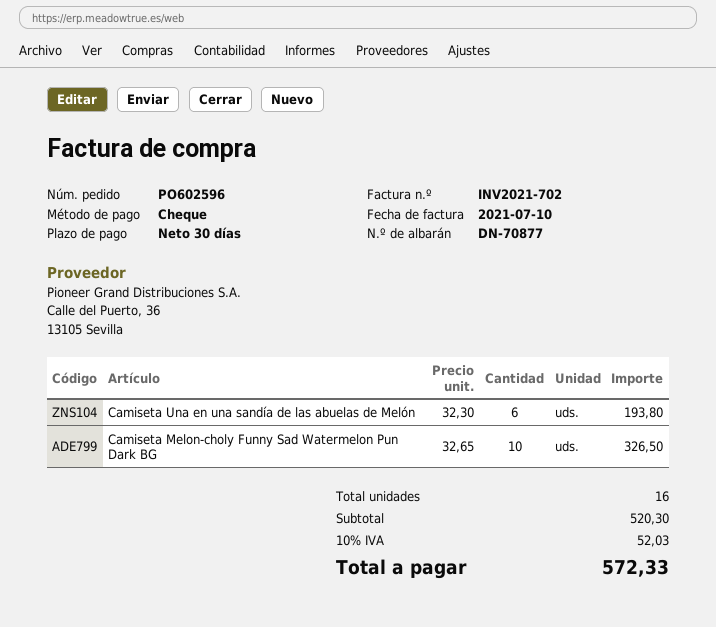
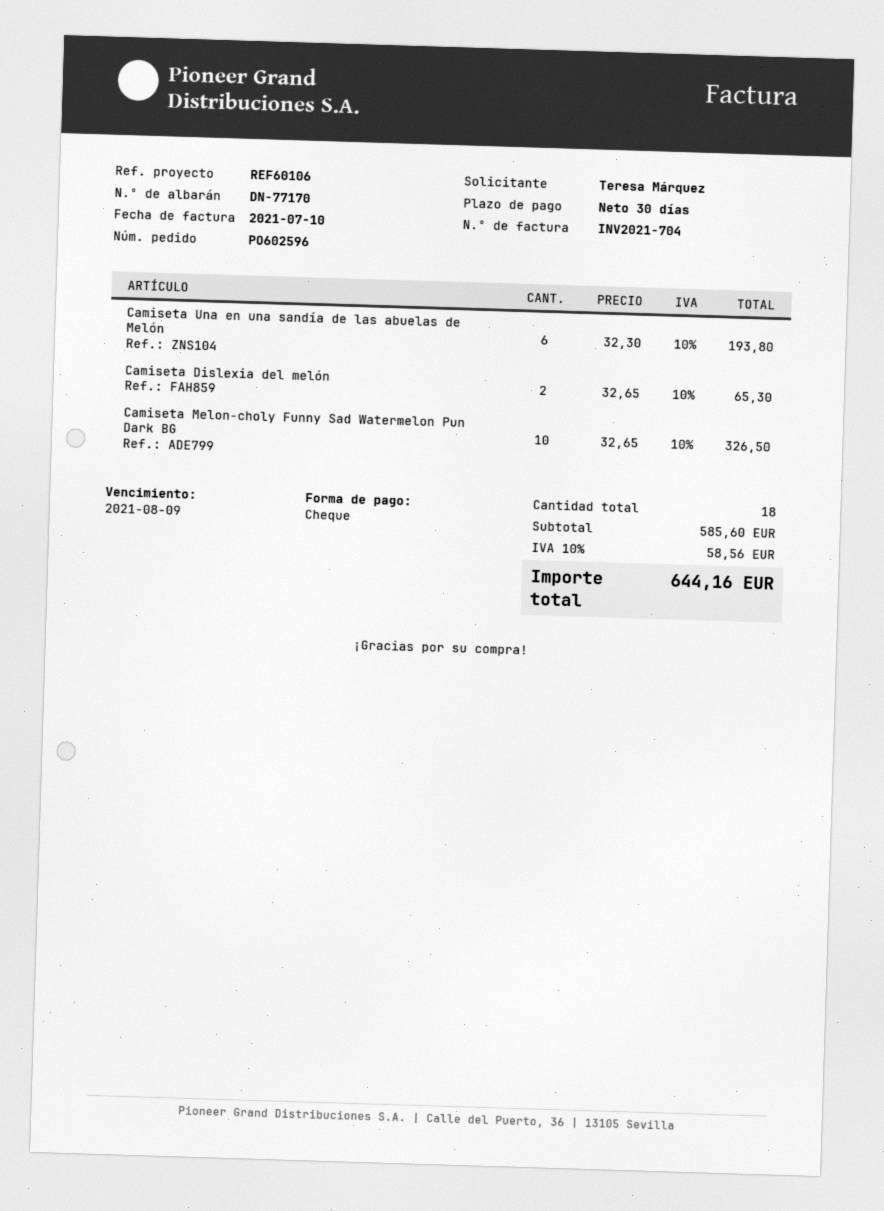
delivery note number: DN-70877 -> DN-77170
invoice number: INV2021-702 -> INV2021-704
Camiseta Dislexia del melón: none -> 2 x 32.65 = 65.30
total quantity: 16 -> 18
subtotal: 520.30 -> 585.60
tax: 10% = 52.03 -> 10% = 58.56
total: 572.33 -> 644.16

